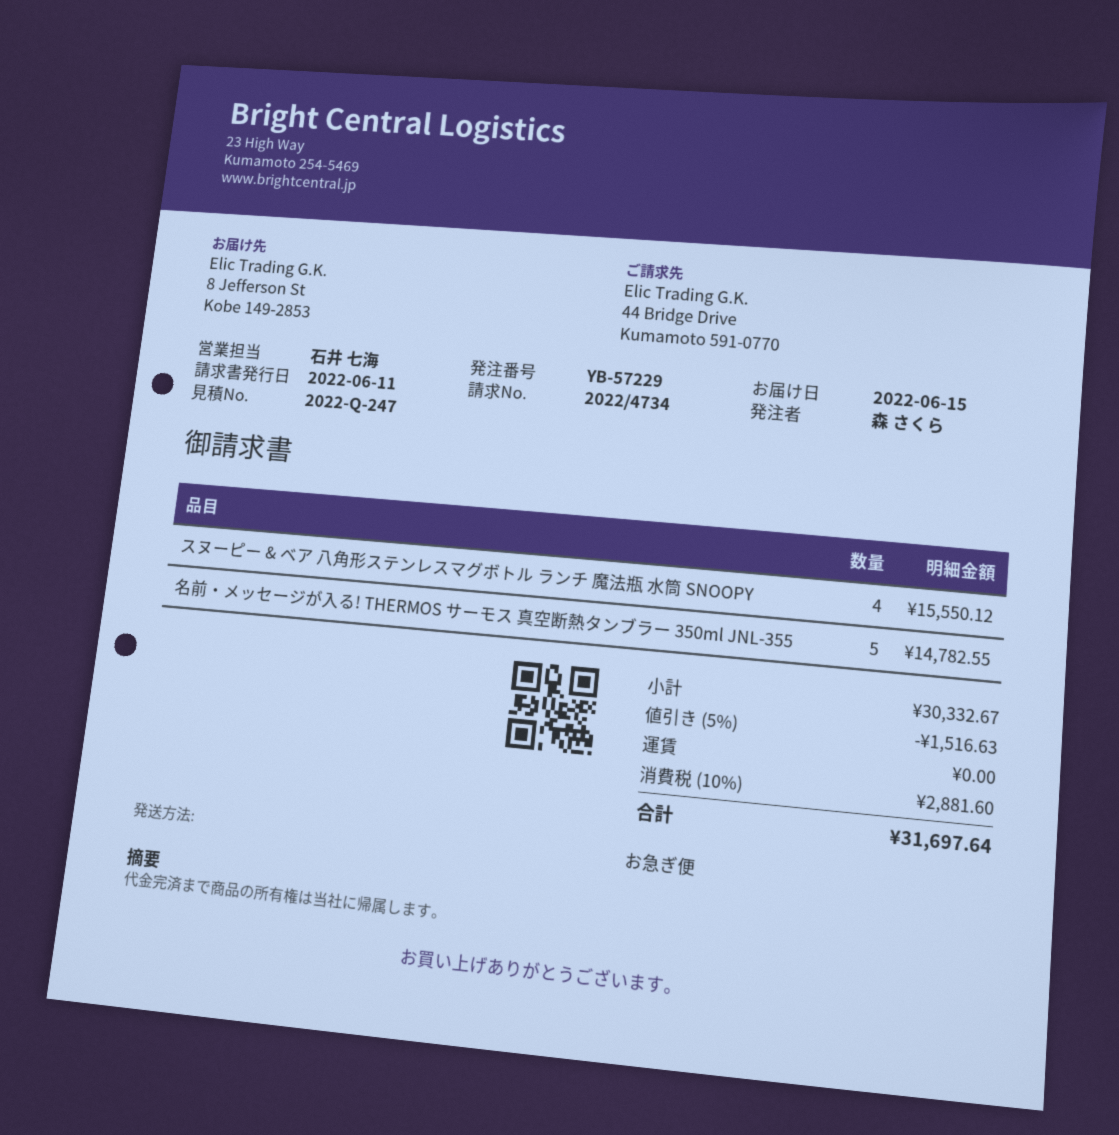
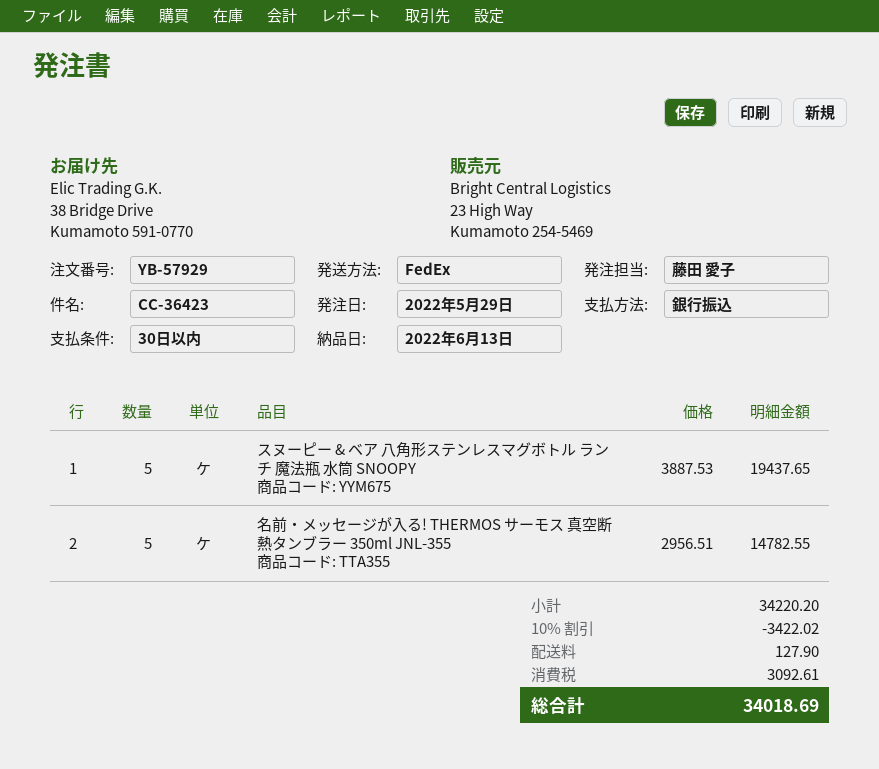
order number: YB-57229 -> YB-57929
delivery date: 2022-06-15 -> 2022-06-13
ordered by: 森 さくら -> 藤田 愛子
shipping method: express -> FedEx
ship to: 8 Jefferson St, Kobe 149-2853 -> 38 Bridge Drive, Kumamoto 591-0770
スヌーピー & ベア 八角形ステンレスマグボトル ランチ 魔法瓶 水筒 SNOOPY: 4 for 15550.12 -> 5 for 19437.65
subtotal: 30332.67 -> 34220.20
discount: 5% = 1516.63 -> 10% = 3422.02
shipping: 0.00 -> 127.90
tax: 2881.60 -> 3092.61
total: 31697.64 -> 34018.69

